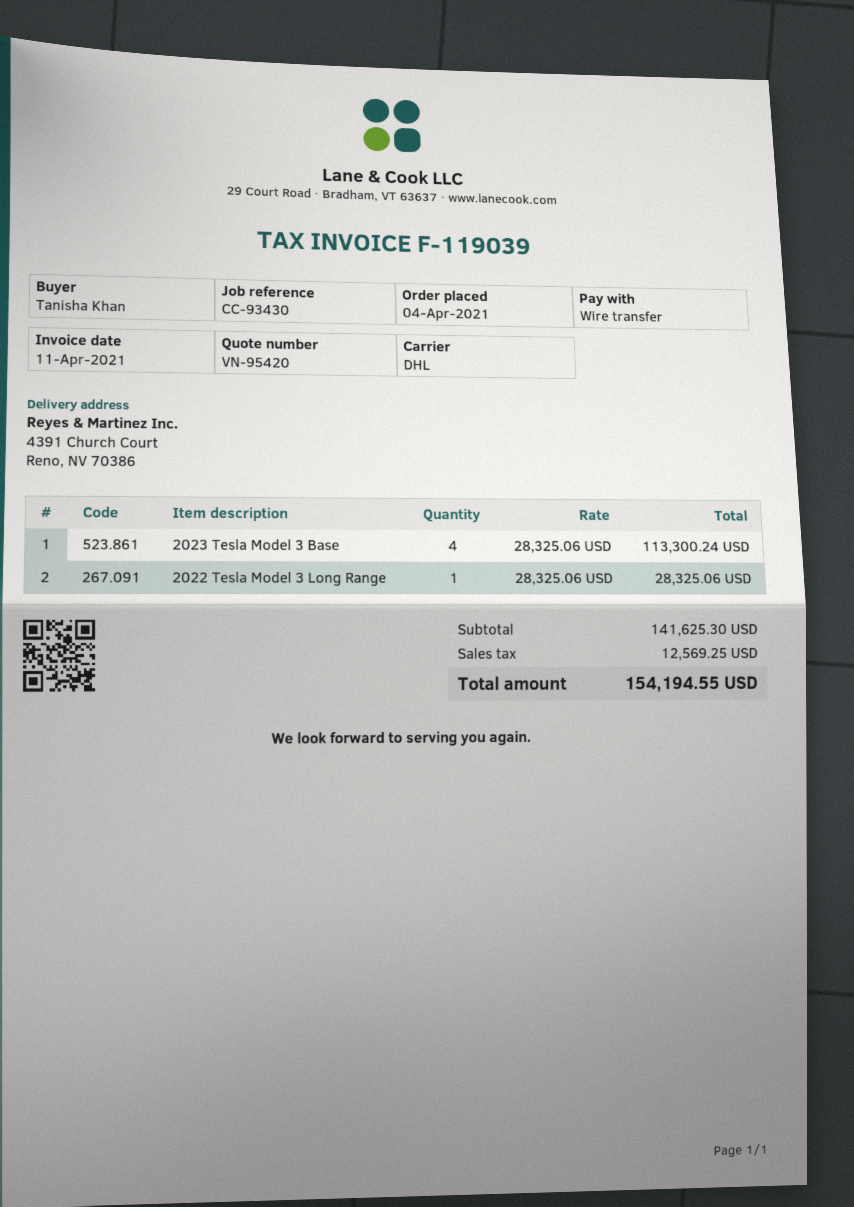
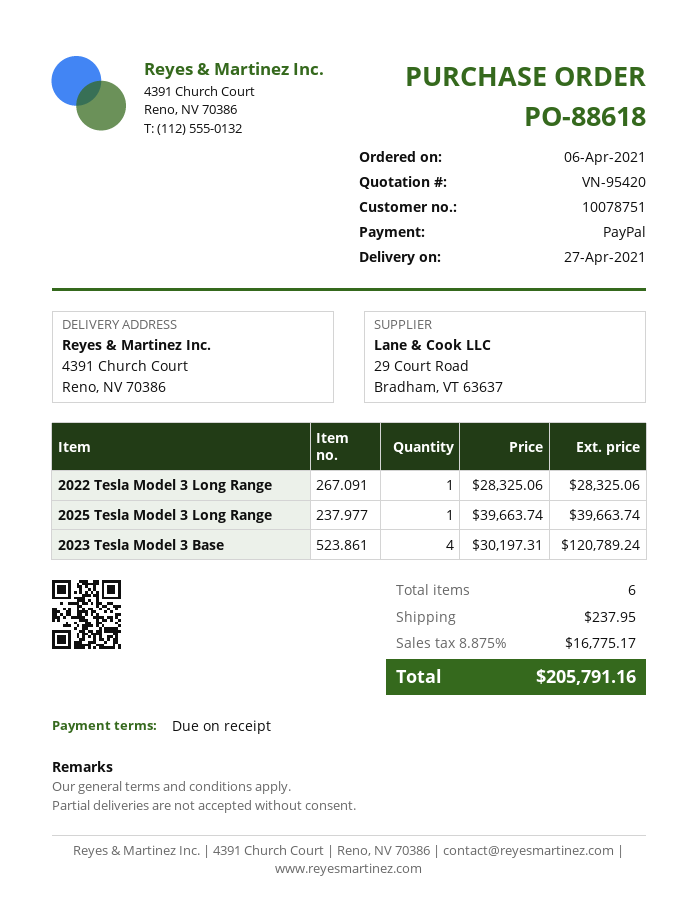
order date: 2021-04-04 -> 2021-04-06
payment method: bank transfer -> PayPal
2023 Tesla Model 3 Base: 4 x 28325.06 = 113300.24 -> 4 x 30197.31 = 120789.24
2025 Tesla Model 3 Long Range: none -> 1 x 39663.74 = 39663.74
shipping: none -> 237.95
tax: 12569.25 -> 16775.17
total: 154194.55 -> 205791.16

